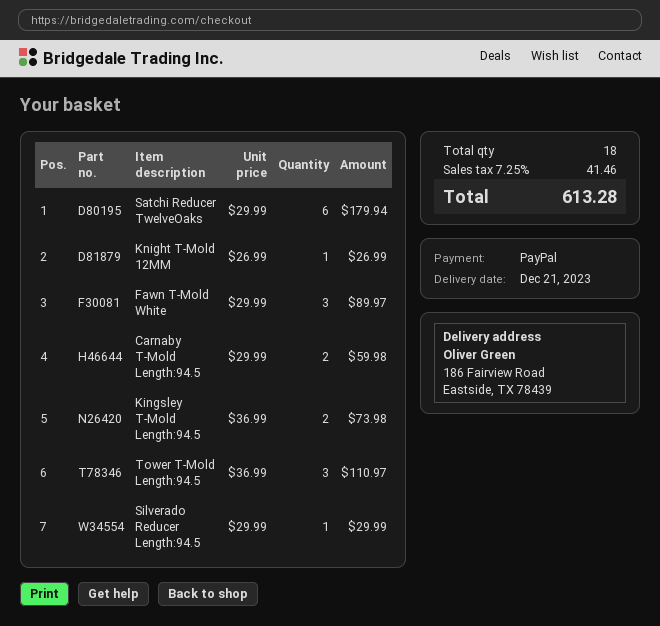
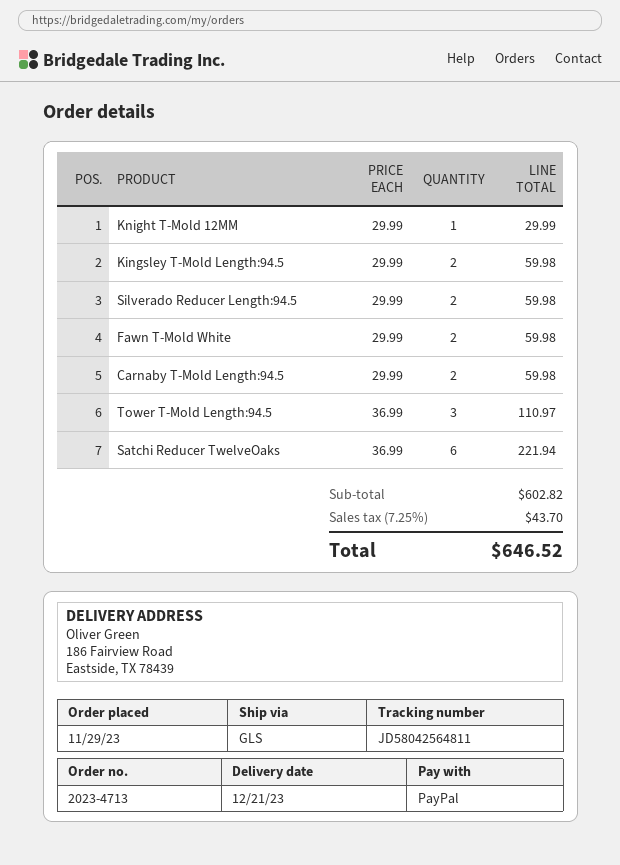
Satchi Reducer TwelveOaks: 6 x 29.99 = 179.94 -> 6 x 36.99 = 221.94
Knight T-Mold 12MM: 1 x 26.99 = 26.99 -> 1 x 29.99 = 29.99
Fawn T-Mold White: 3 x 29.99 = 89.97 -> 2 x 29.99 = 59.98
Kingsley T-Mold Length:94.5: 2 x 36.99 = 73.98 -> 2 x 29.99 = 59.98
Silverado Reducer Length:94.5: 1 x 29.99 = 29.99 -> 2 x 29.99 = 59.98
tax: 7.25% = 41.46 -> 7.25% = 43.70
total: 613.28 -> 646.52

